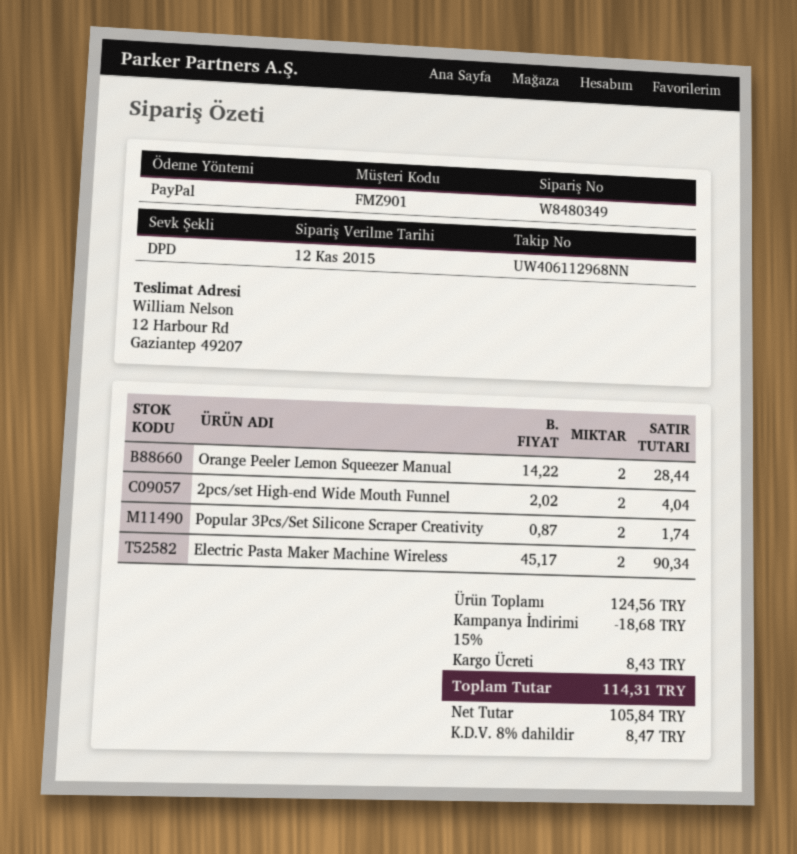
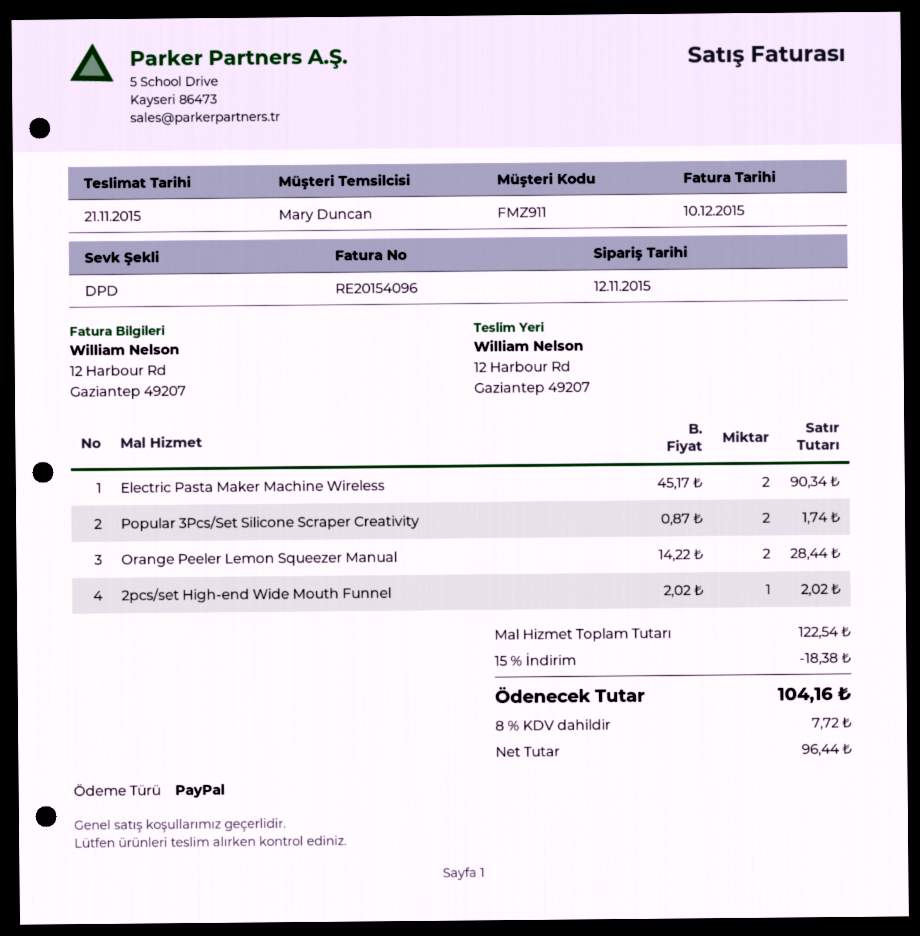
customer number: FMZ901 -> FMZ911
2pcs/set High-end Wide Mouth Funnel: 2 x 2.02 = 4.04 -> 1 x 2.02 = 2.02
subtotal: 124.56 -> 122.54
discount: 15% = 18.68 -> 15% = 18.38
shipping: 8.43 -> none
net: 105.84 -> 96.44
tax: 8% = 8.47 -> 8% = 7.72
total: 114.31 -> 104.16

